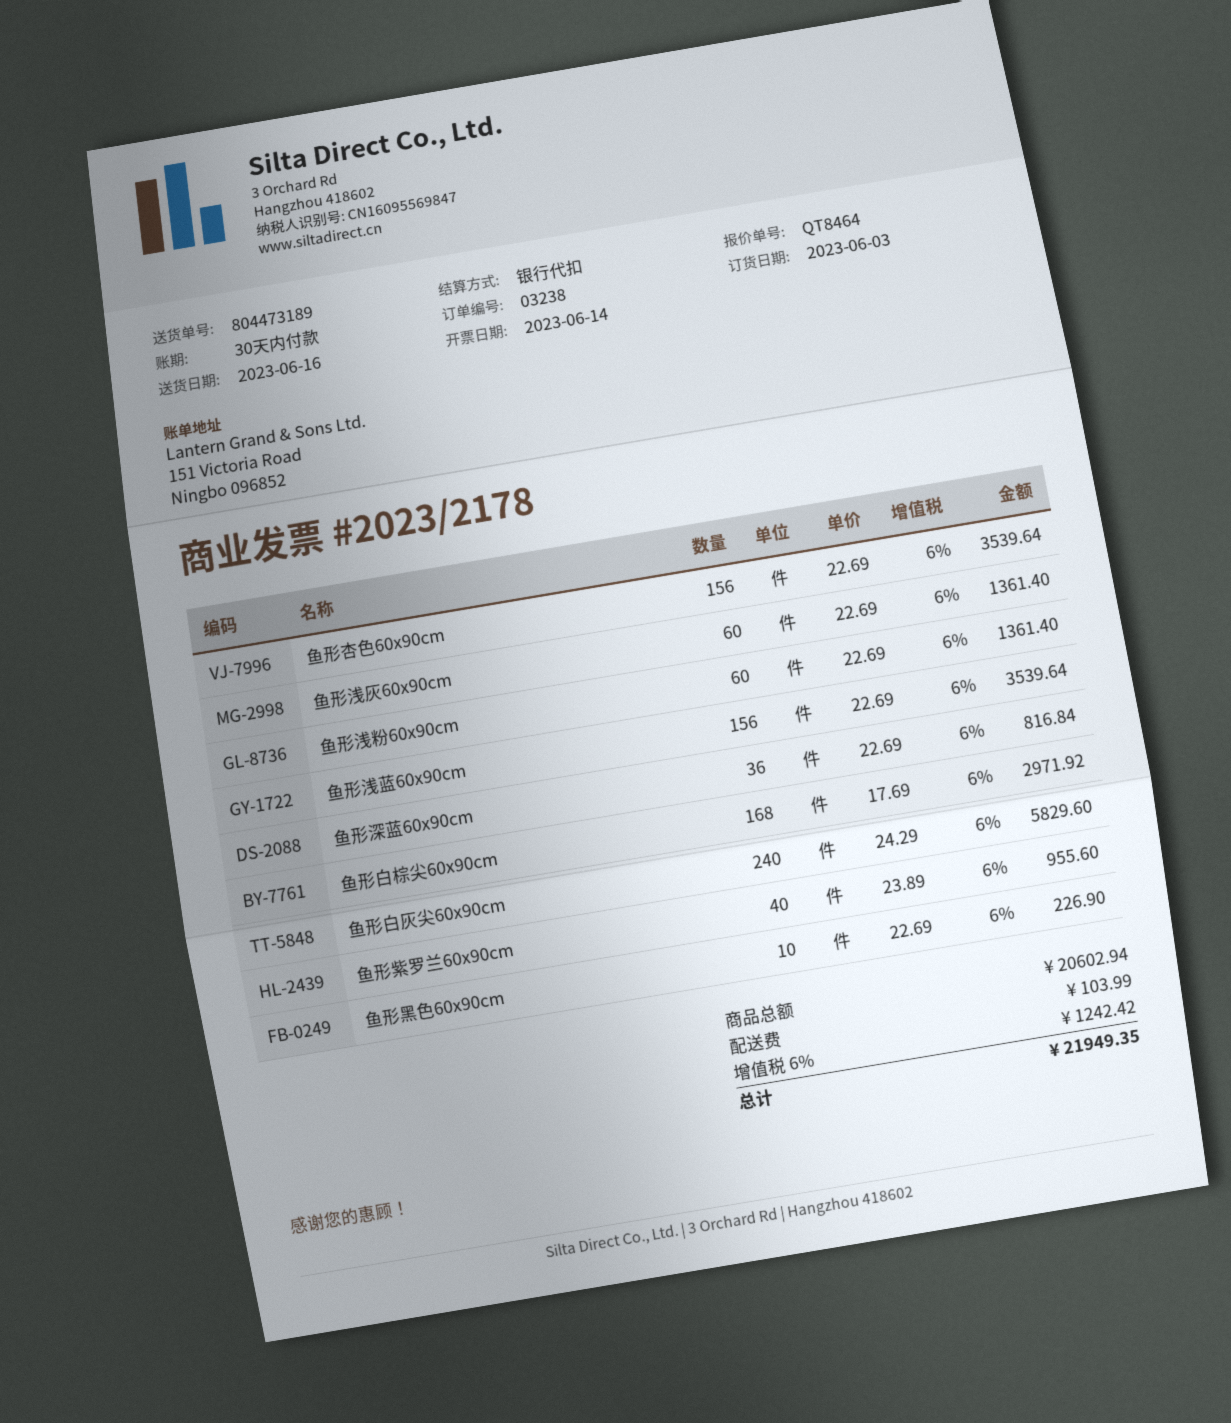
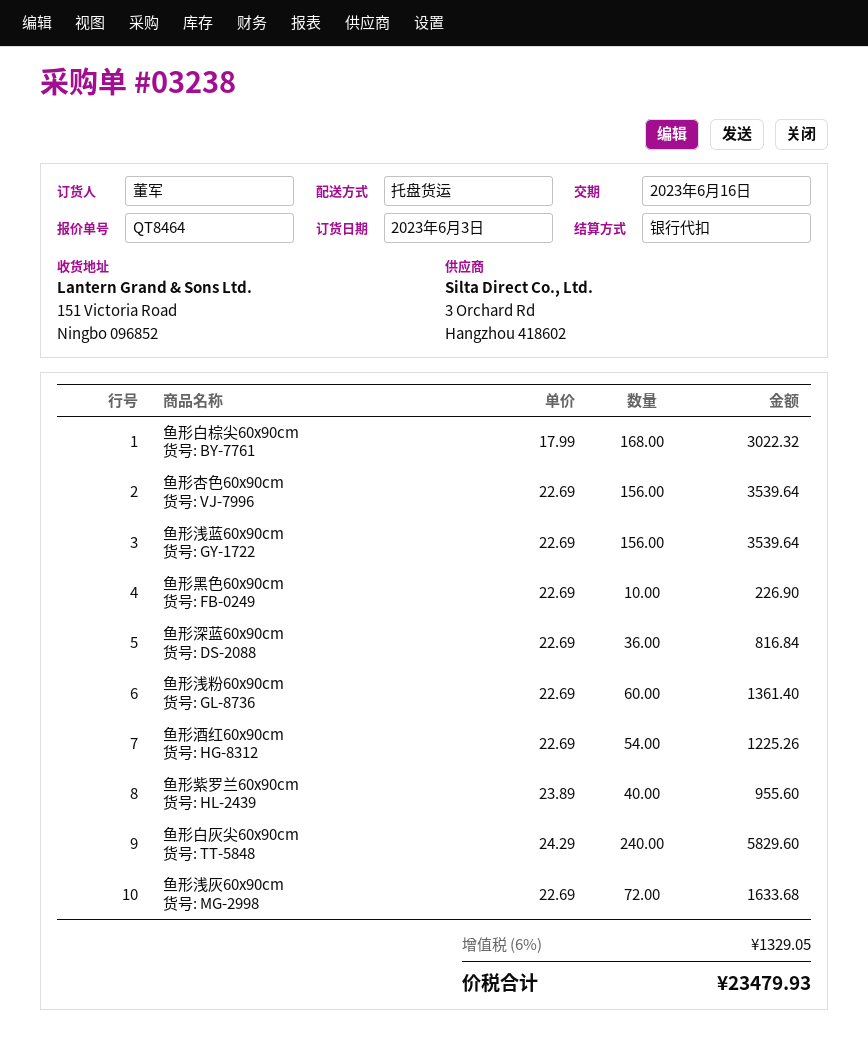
鱼形浅灰60x90cm: 60 x 22.69 = 1361.40 -> 72 x 22.69 = 1633.68
鱼形白棕尖60x90cm: 168 x 17.69 = 2971.92 -> 168 x 17.99 = 3022.32
鱼形酒红60x90cm: none -> 54 x 22.69 = 1225.26
shipping: 103.99 -> none
tax: 6% = 1242.42 -> 6% = 1329.05
total: 21949.35 -> 23479.93

